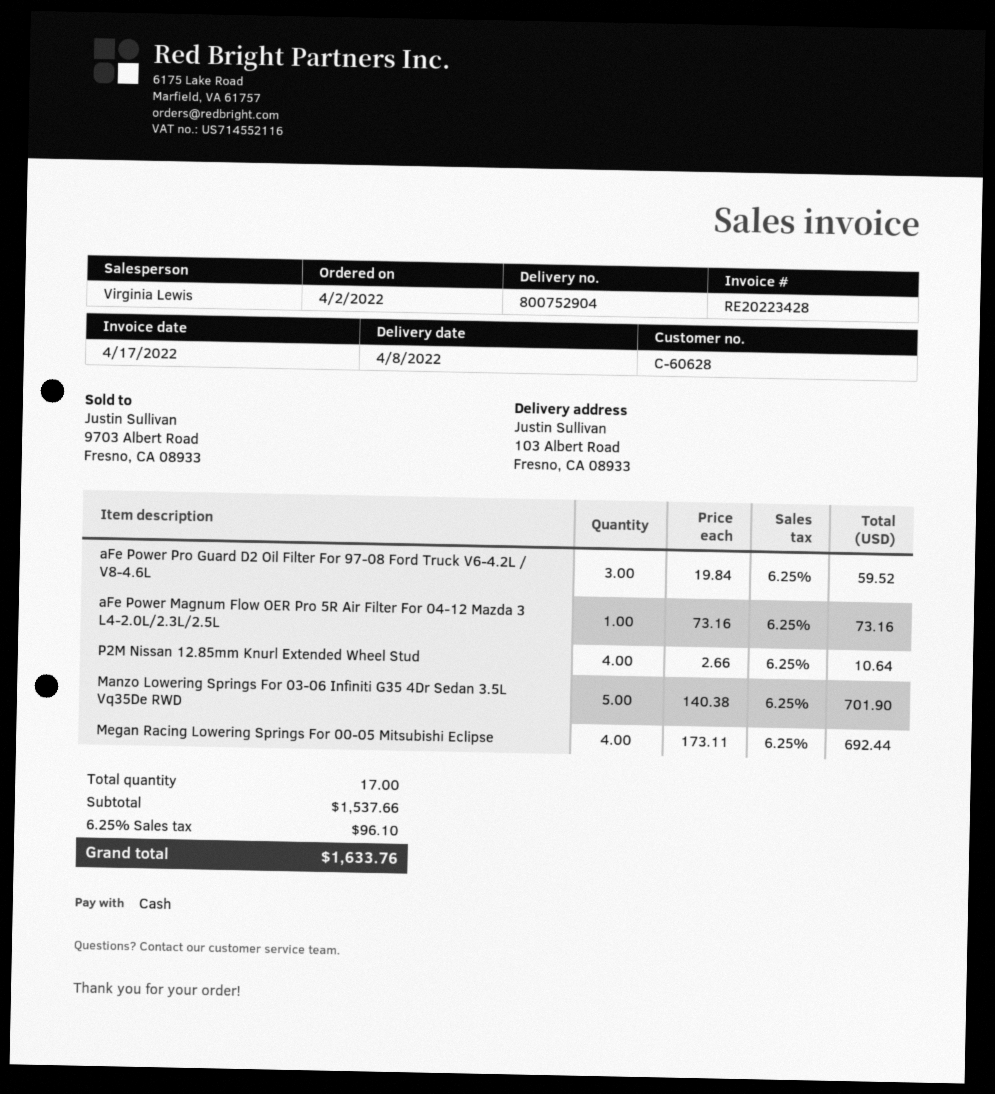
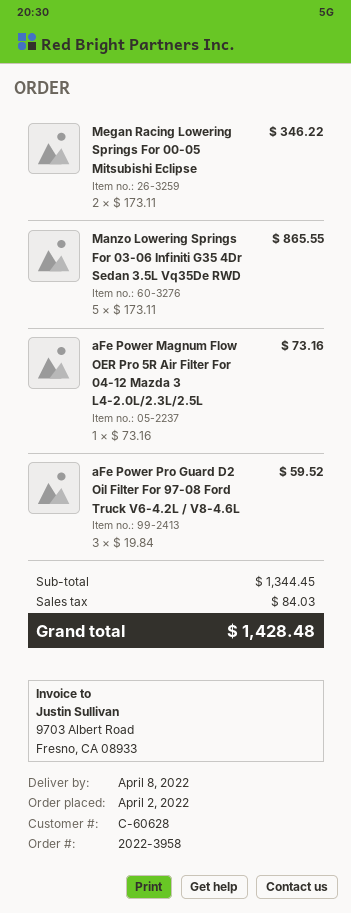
P2M Nissan 12.85mm Knurl Extended Wheel Stud: 4 x 2.66 = 10.64 -> none
Manzo Lowering Springs For 03-06 Infiniti G35 4Dr Sedan 3.5L Vq35De RWD: 5 x 140.38 = 701.90 -> 5 x 173.11 = 865.55
Megan Racing Lowering Springs For 00-05 Mitsubishi Eclipse: 4 x 173.11 = 692.44 -> 2 x 173.11 = 346.22
subtotal: 1537.66 -> 1344.45
tax: 96.10 -> 84.03
total: 1633.76 -> 1428.48

